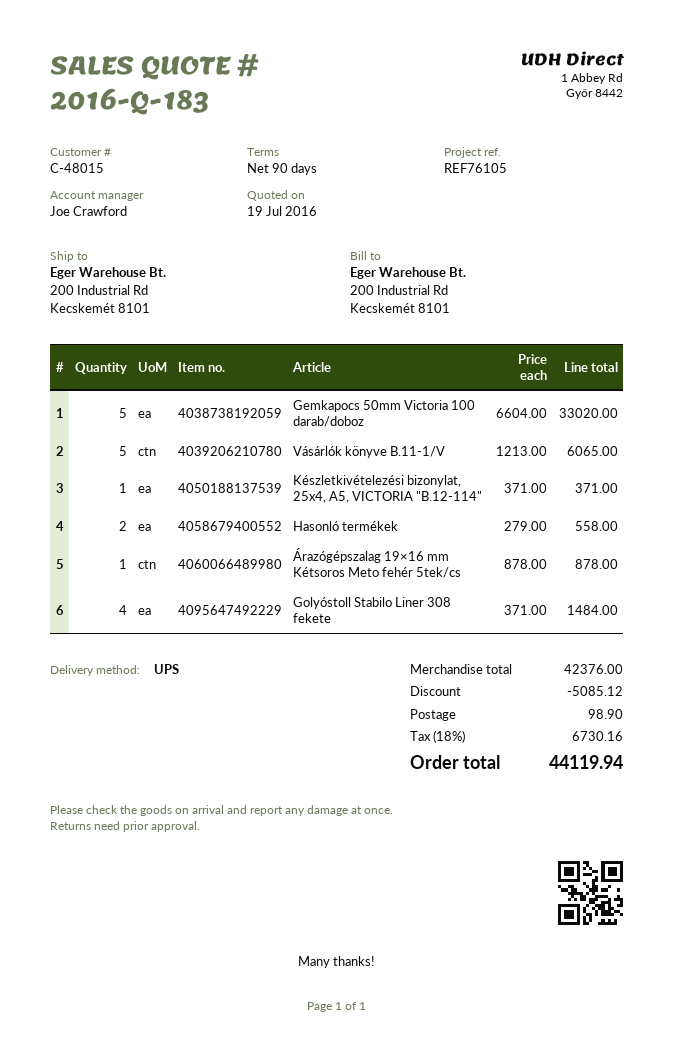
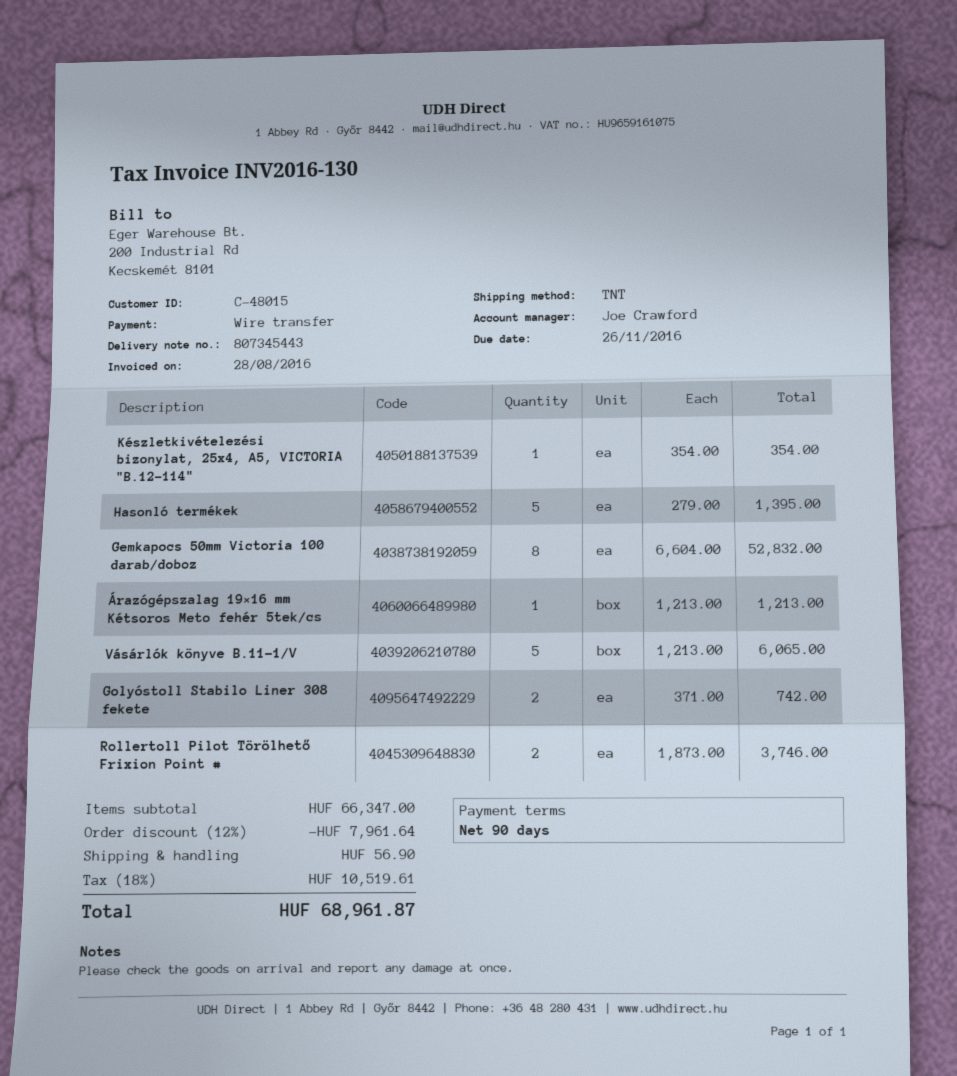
shipping method: UPS -> TNT
Gemkapocs 50mm Victoria 100 darab/doboz: 5 x 6604.00 = 33020.00 -> 8 x 6604.00 = 52832.00
Készletkivételezési bizonylat, 25x4, A5, VICTORIA "B.12-114": 1 x 371.00 = 371.00 -> 1 x 354.00 = 354.00
Hasonló termékek: 2 x 279.00 = 558.00 -> 5 x 279.00 = 1395.00
Árazógépszalag 19×16 mm Kétsoros Meto fehér 5tek/cs: 1 x 878.00 = 878.00 -> 1 x 1213.00 = 1213.00
Golyóstoll Stabilo Liner 308 fekete: 4 x 371.00 = 1484.00 -> 2 x 371.00 = 742.00
Rollertoll Pilot Törölhető Frixion Point #: none -> 2 x 1873.00 = 3746.00
subtotal: 42376.00 -> 66347.00
discount: 5085.12 -> 7961.64
shipping: 98.90 -> 56.90
tax: 18% = 6730.16 -> 18% = 10519.61
total: 44119.94 -> 68961.87

